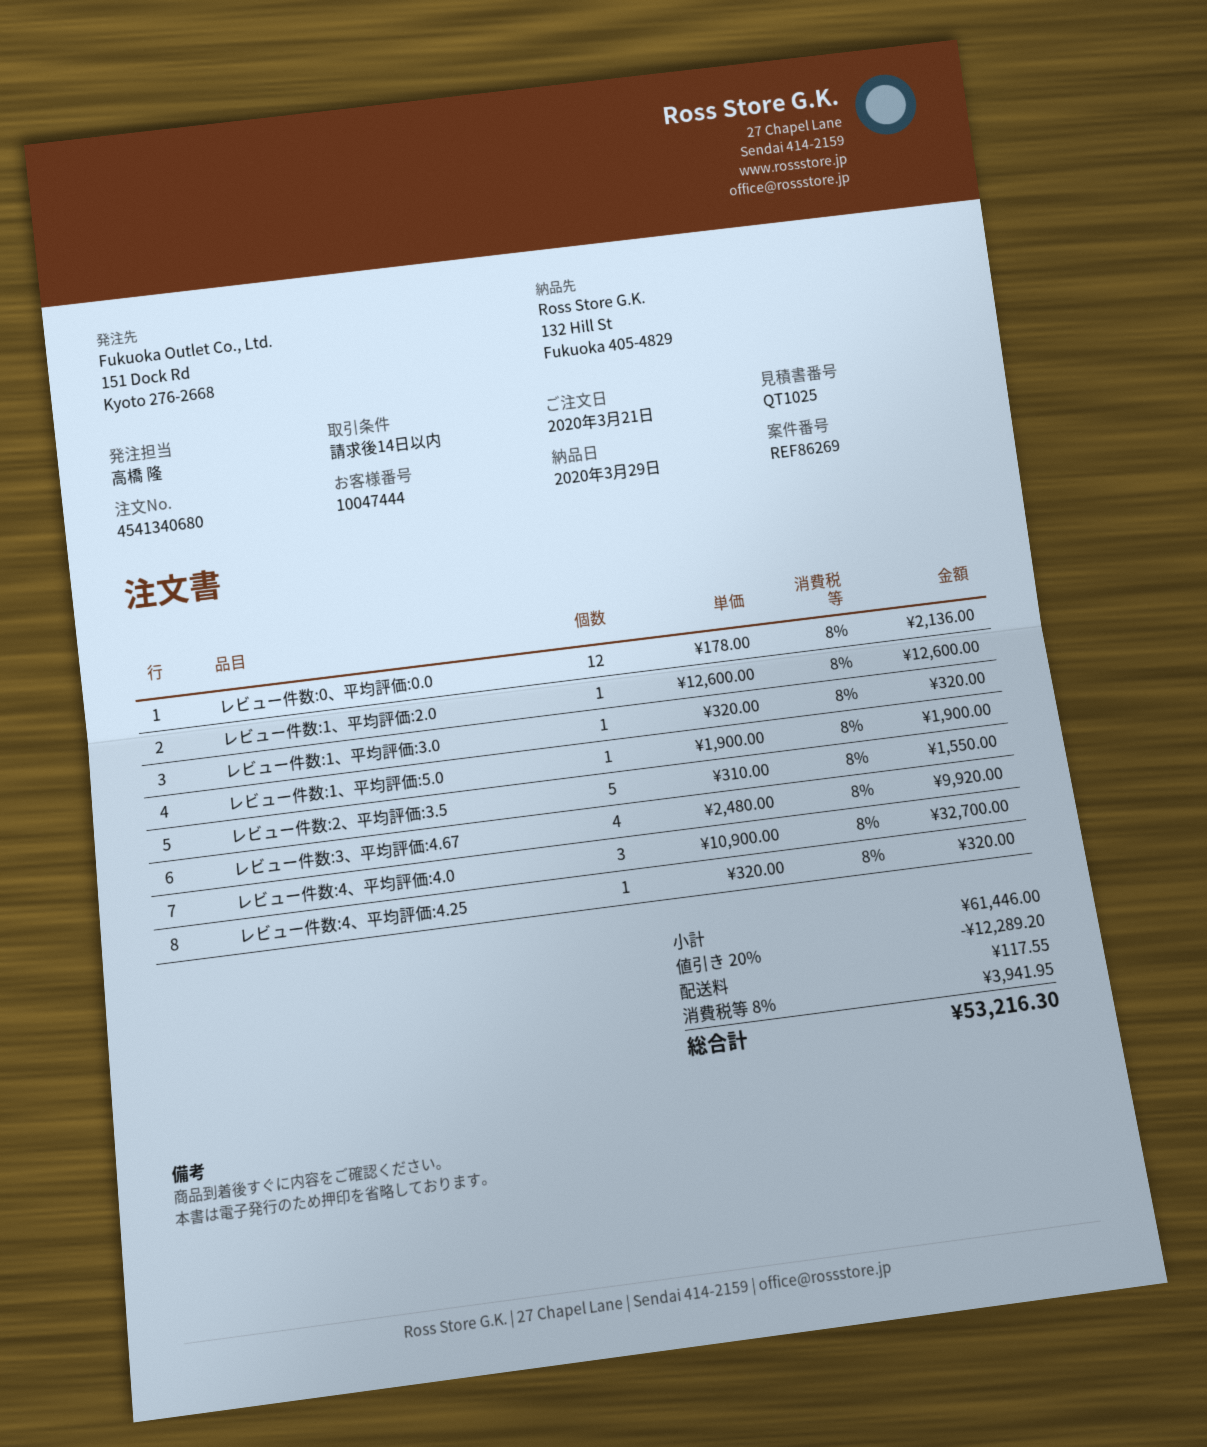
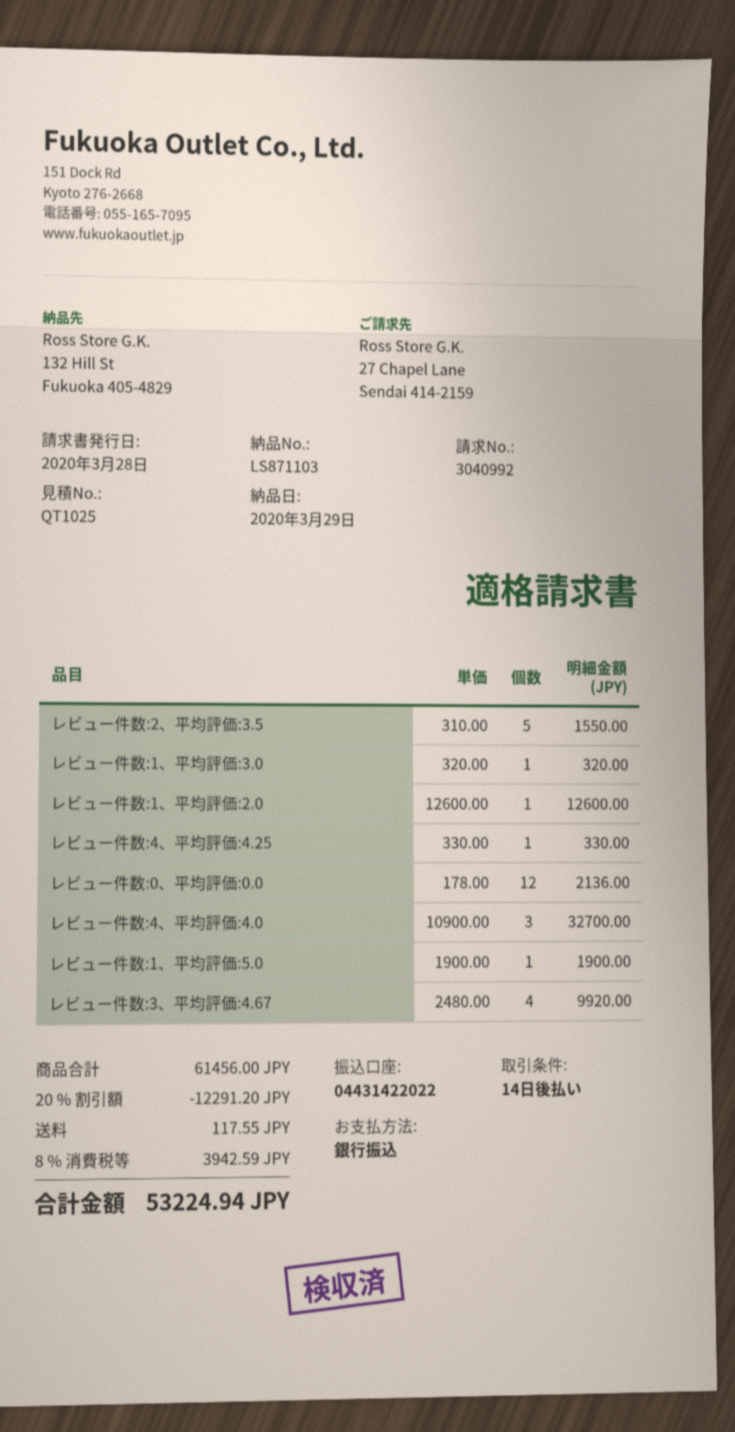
レビュー件数:4、平均評価:4.25: 1 x 320.00 = 320.00 -> 1 x 330.00 = 330.00
subtotal: 61446.00 -> 61456.00
discount: 20% = 12289.20 -> 20% = 12291.20
tax: 8% = 3941.95 -> 8% = 3942.59
total: 53216.30 -> 53224.94

